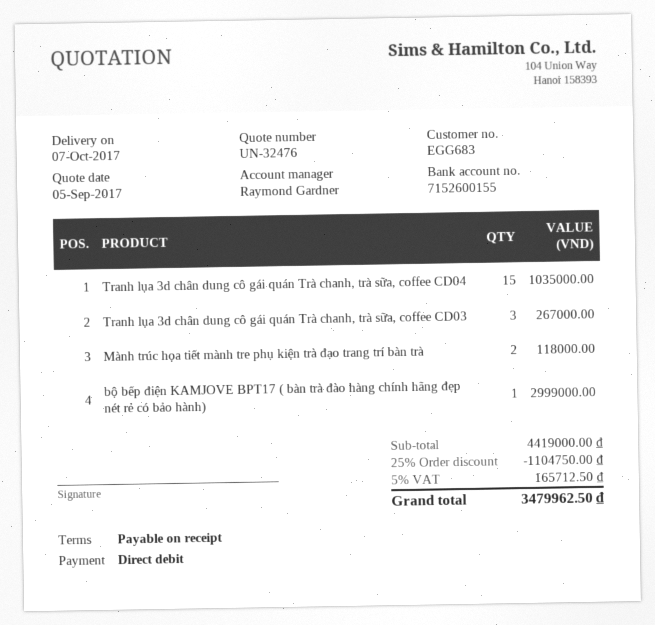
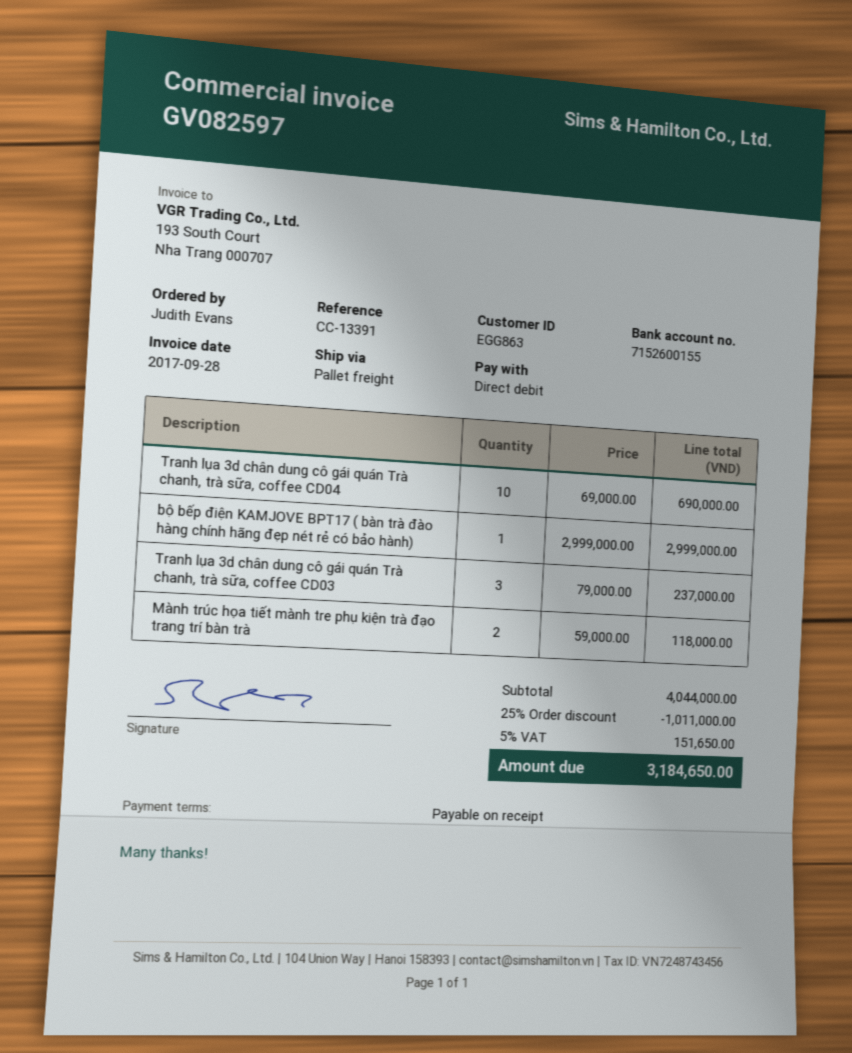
customer number: EGG683 -> EGG863
Tranh lụa 3d chân dung cô gái quán Trà chanh, trà sữa, coffee CD04: 15 for 1035000.00 -> 10 for 690000.00
Tranh lụa 3d chân dung cô gái quán Trà chanh, trà sữa, coffee CD03: 3 for 267000.00 -> 3 for 237000.00
subtotal: 4419000.00 -> 4044000.00
discount: 25% = 1104750.00 -> 25% = 1011000.00
tax: 5% = 165712.50 -> 5% = 151650.00
total: 3479962.50 -> 3184650.00

